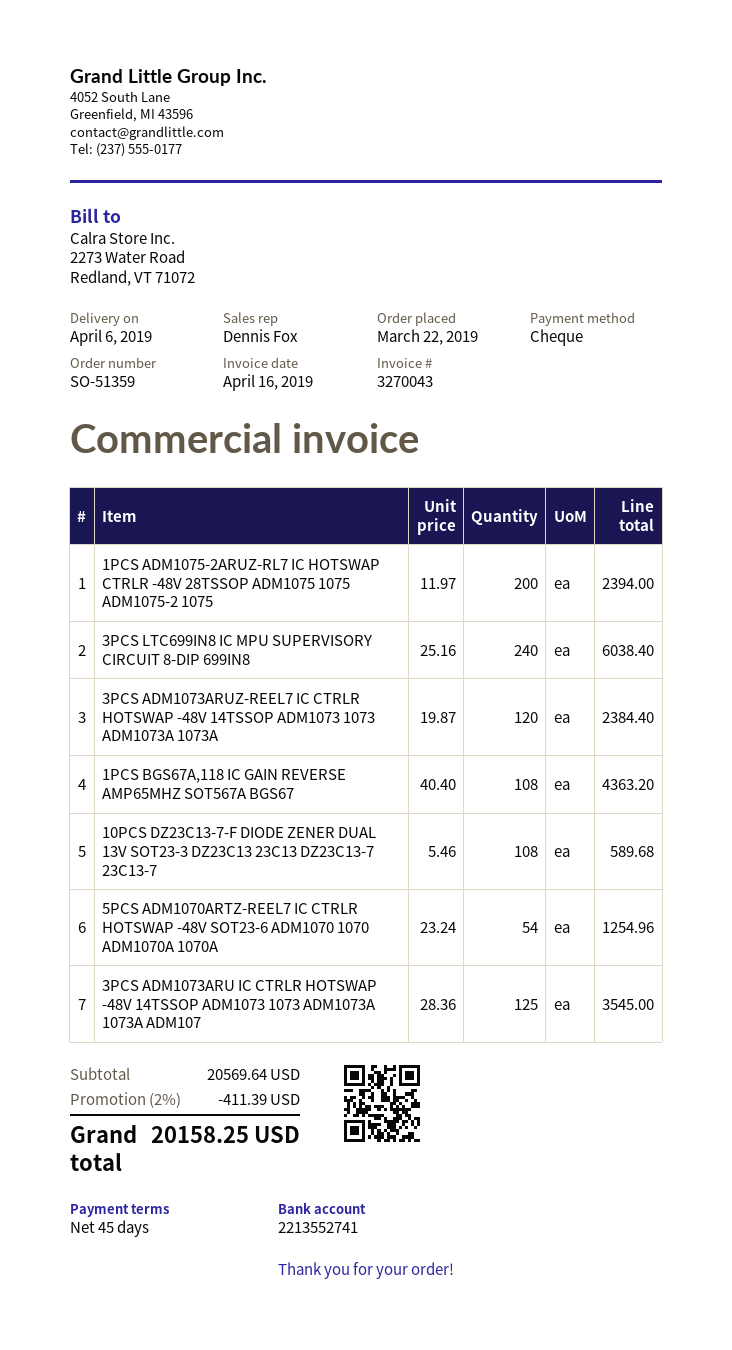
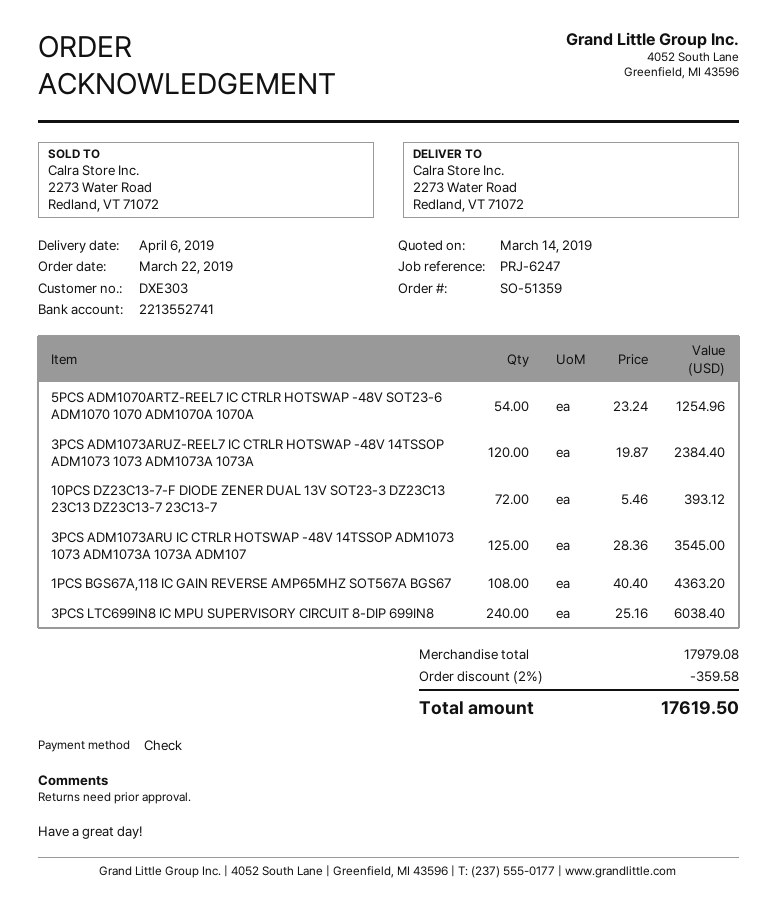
1PCS ADM1075-2ARUZ-RL7 IC HOTSWAP CTRLR -48V 28TSSOP ADM1075 1075 ADM1075-2 1075: 200 x 11.97 = 2394.00 -> none
10PCS DZ23C13-7-F DIODE ZENER DUAL 13V SOT23-3 DZ23C13 23C13 DZ23C13-7 23C13-7: 108 x 5.46 = 589.68 -> 72 x 5.46 = 393.12
subtotal: 20569.64 -> 17979.08
discount: 2% = 411.39 -> 2% = 359.58
total: 20158.25 -> 17619.50

